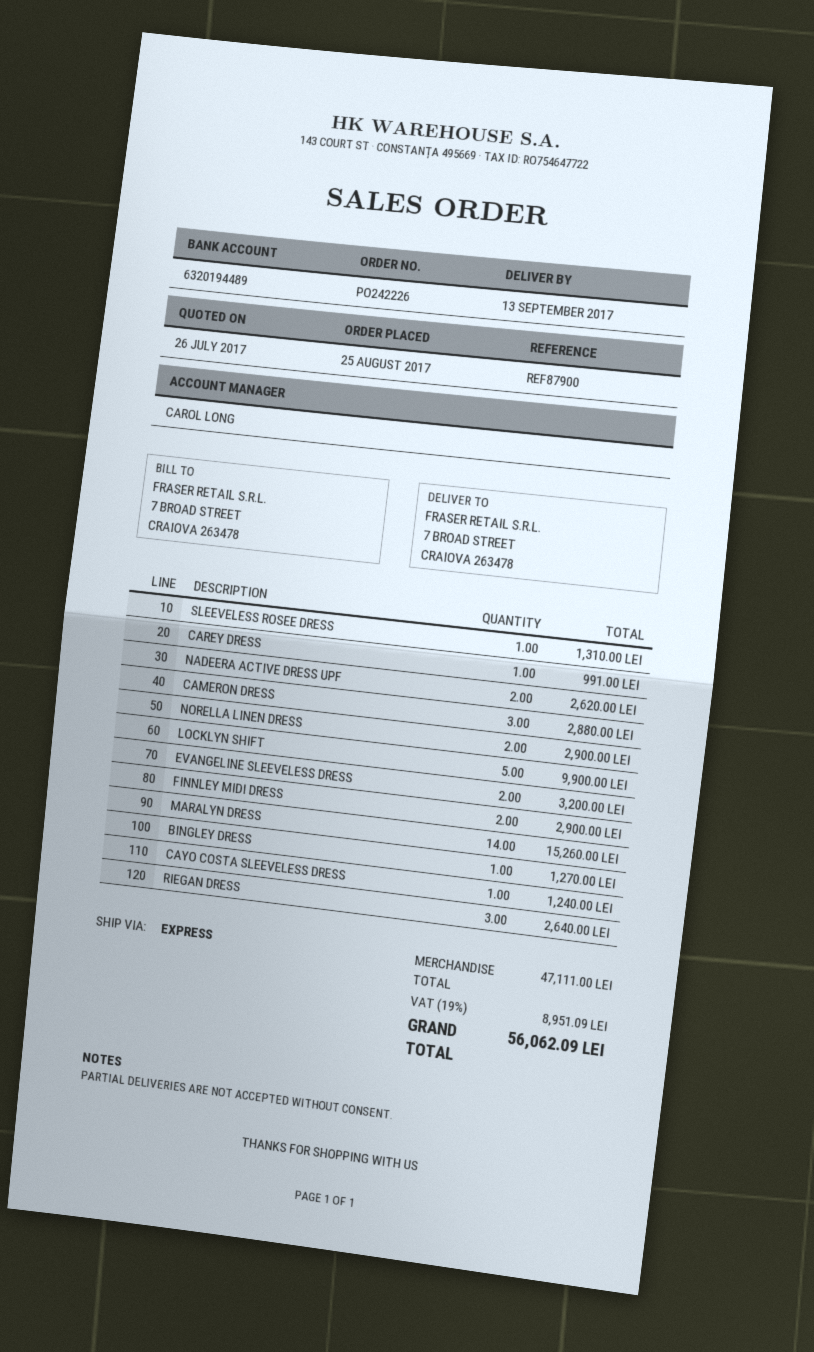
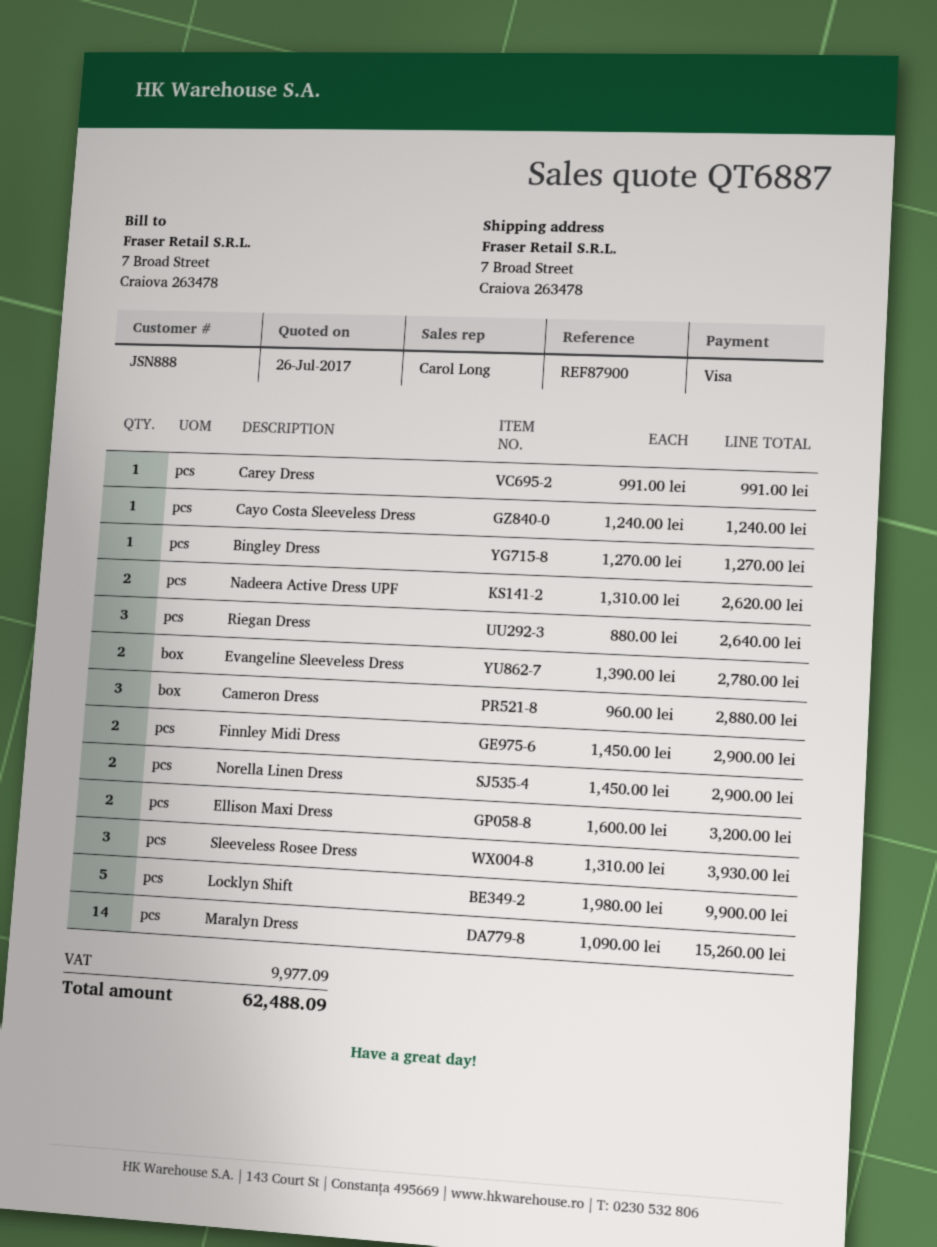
SLEEVELESS ROSEE DRESS: 1 for 1310.00 -> 3 for 3930.00
EVANGELINE SLEEVELESS DRESS: 2 for 3200.00 -> 2 for 2780.00
Ellison Maxi Dress: none -> 2 for 3200.00
tax: 8951.09 -> 9977.09
total: 56062.09 -> 62488.09

